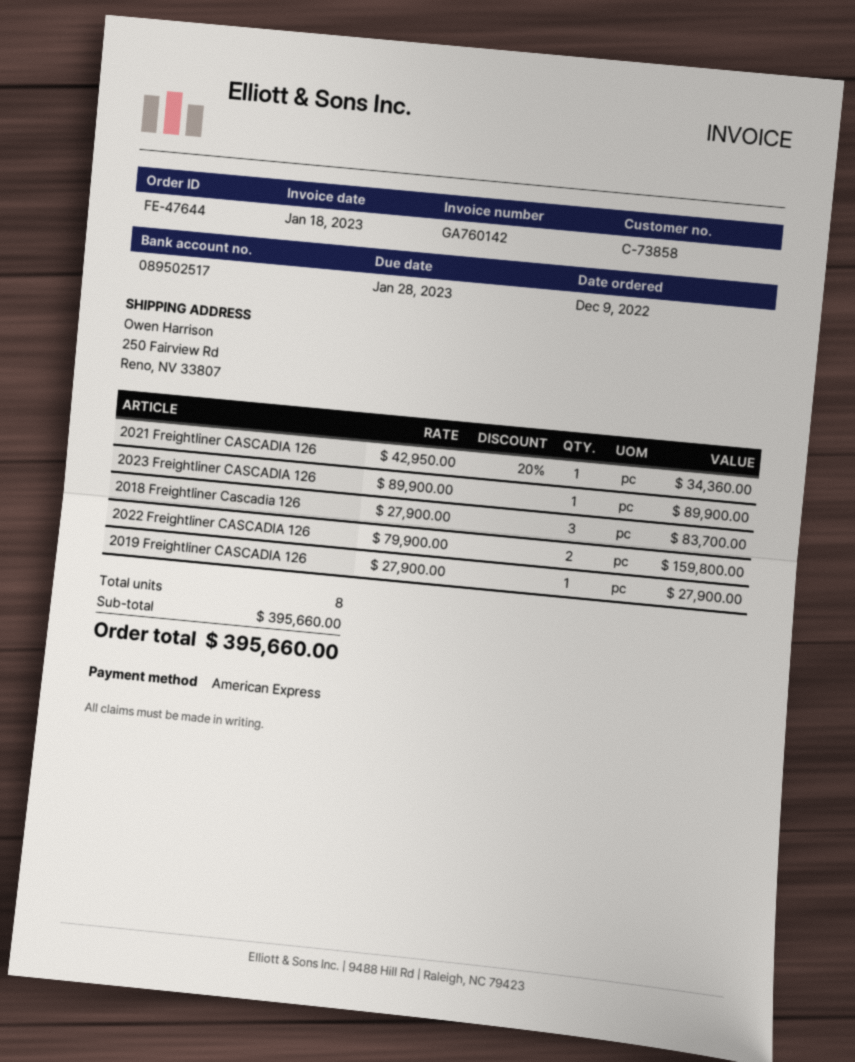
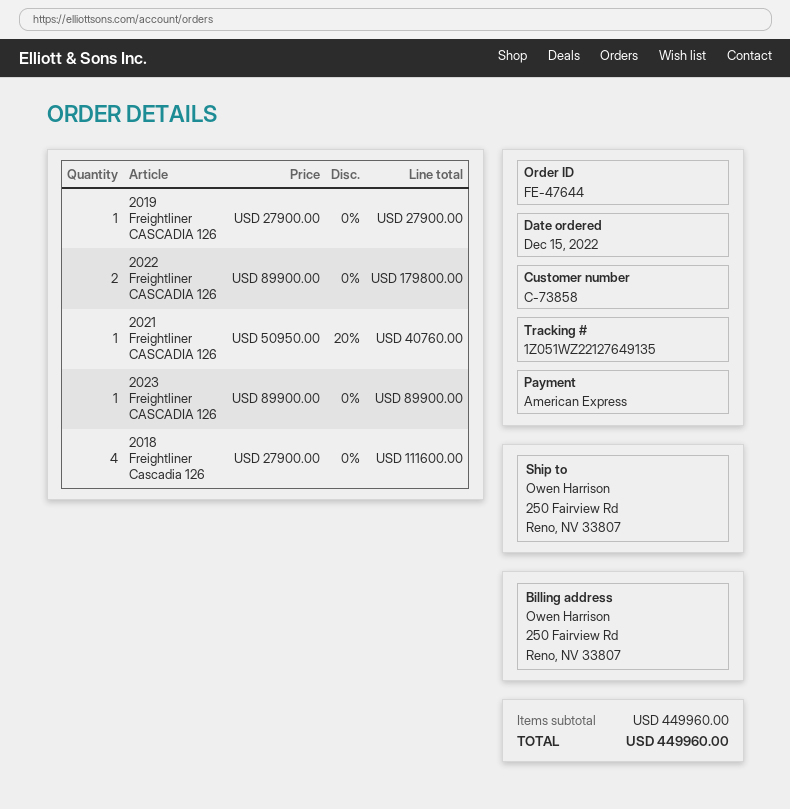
order date: 2022-12-09 -> 2022-12-15
2021 Freightliner CASCADIA 126: 1 x 42950.00 - 20% = 34360.00 -> 1 x 50950.00 - 20% = 40760.00
2018 Freightliner Cascadia 126: 3 x 27900.00 = 83700.00 -> 4 x 27900.00 = 111600.00
2022 Freightliner CASCADIA 126: 2 x 79900.00 = 159800.00 -> 2 x 89900.00 = 179800.00
subtotal: 395660.00 -> 449960.00
total: 395660.00 -> 449960.00

